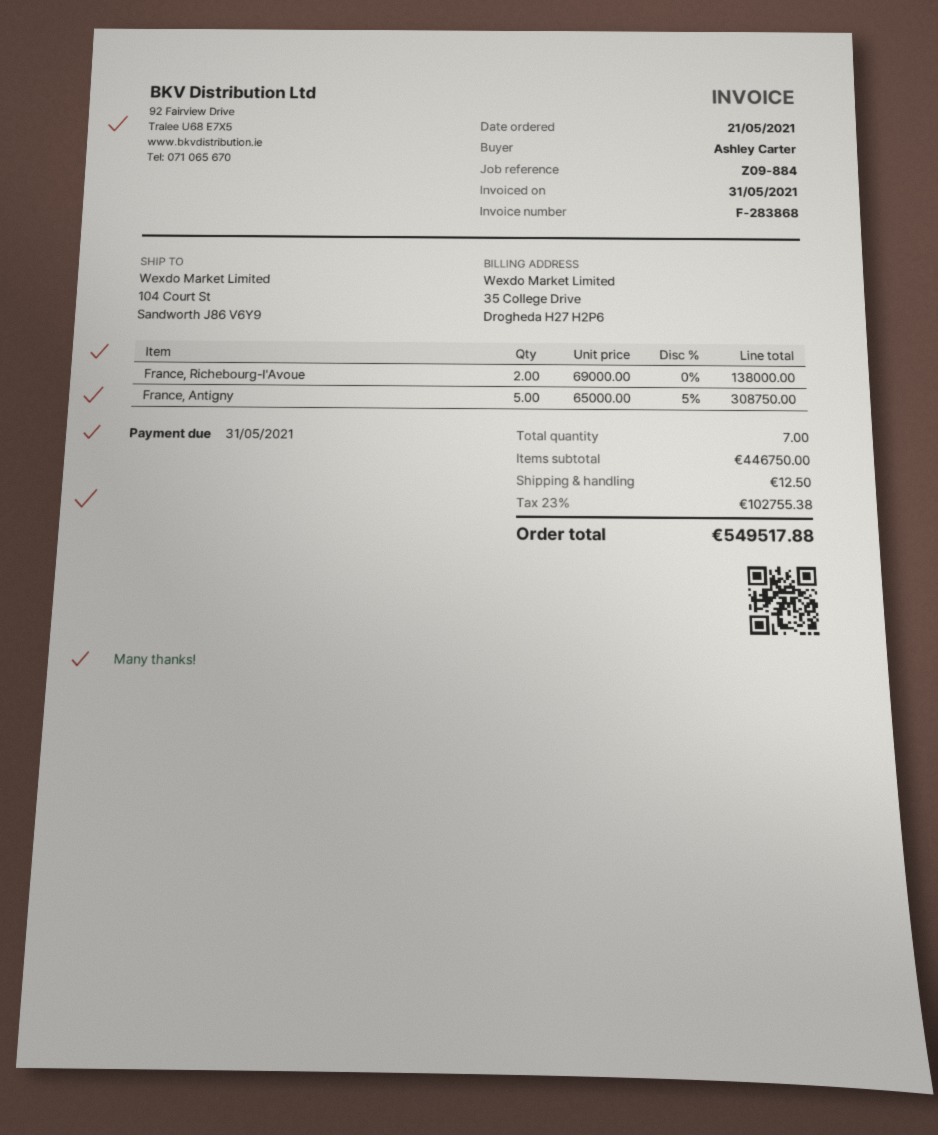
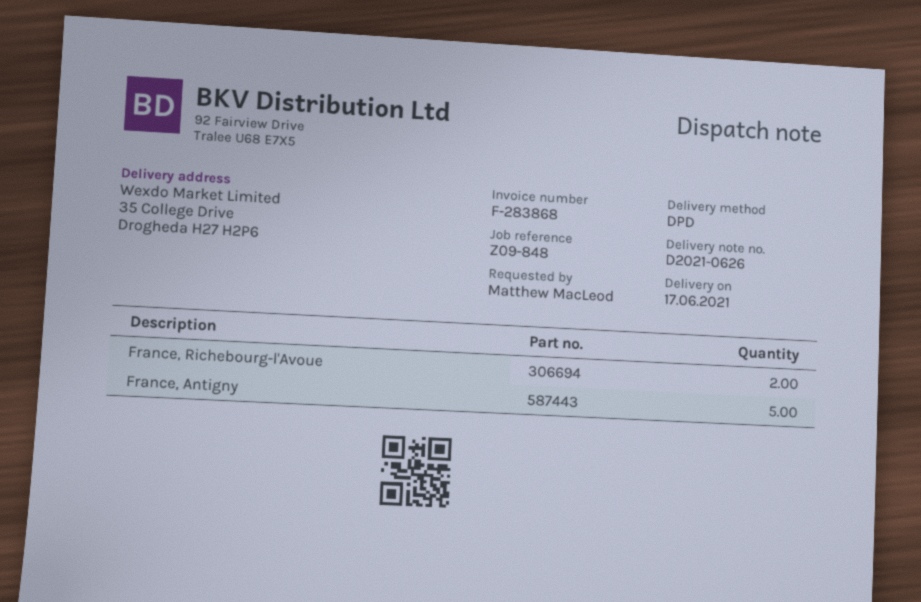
reference: Z09-884 -> Z09-848
ordered by: Ashley Carter -> Matthew MacLeod
ship to: 104 Court St, Sandworth J86 V6Y9 -> 35 College Drive, Drogheda H27 H2P6

